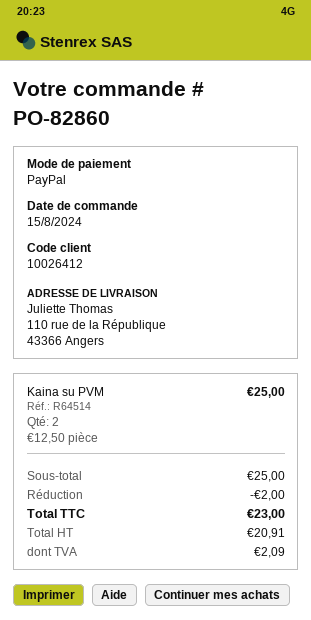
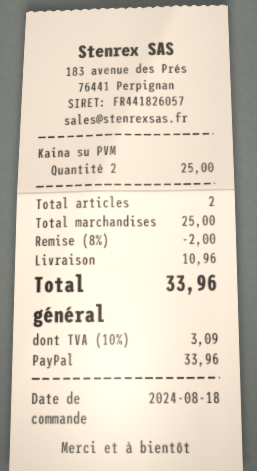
order date: 2024-08-15 -> 2024-08-18
shipping: none -> 10.96
tax: 2.09 -> 3.09
total: 23.00 -> 33.96

